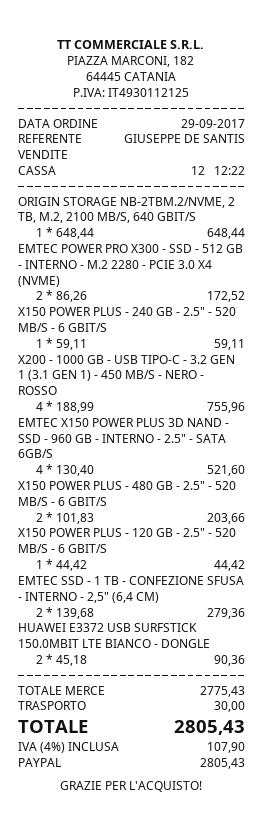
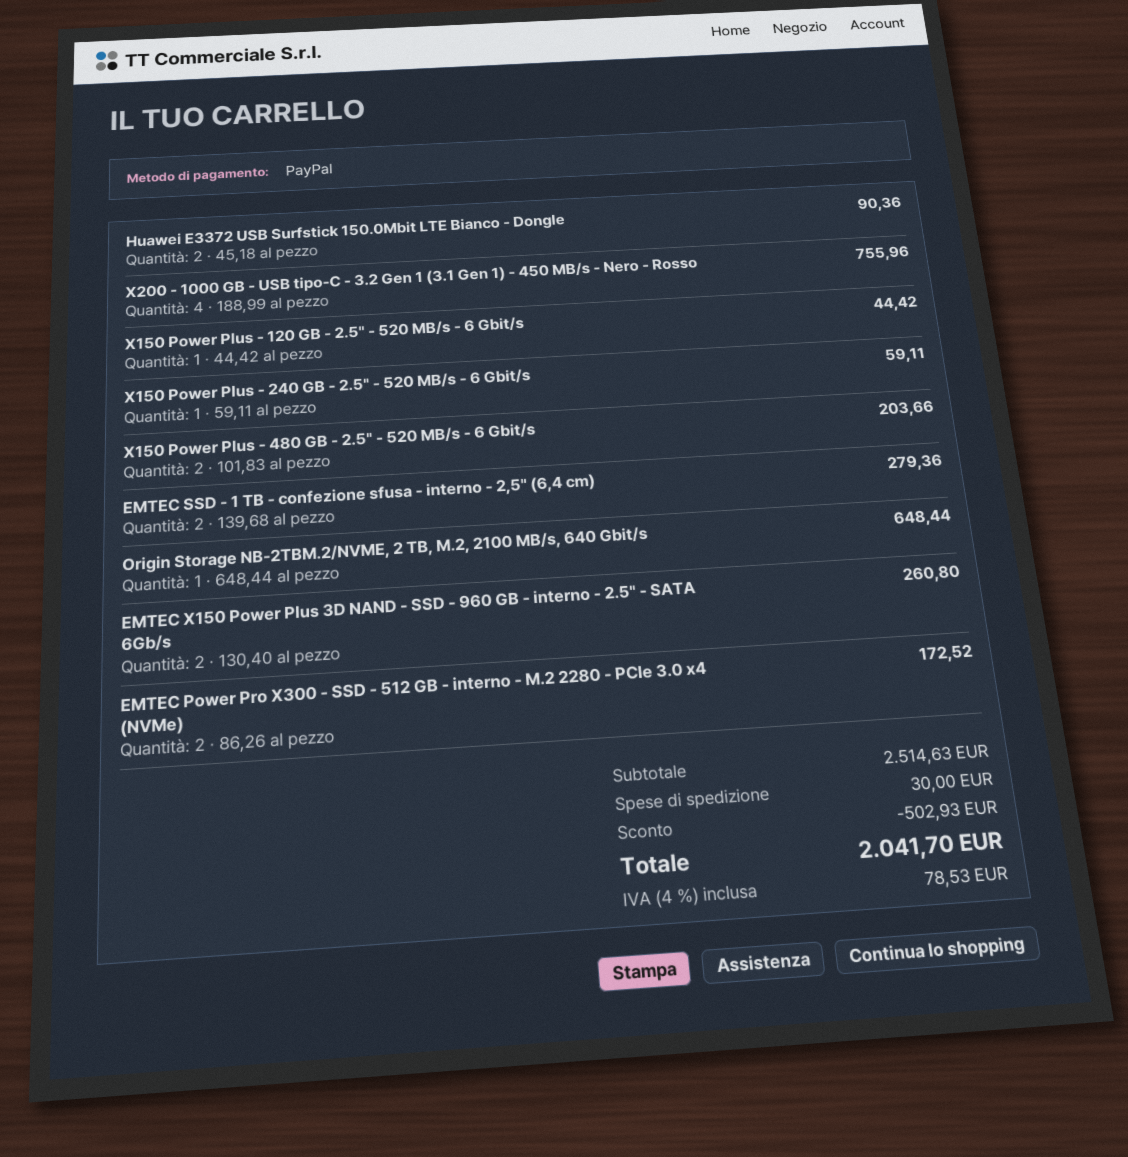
EMTEC X150 POWER PLUS 3D NAND - SSD - 960 GB - INTERNO - 2.5" - SATA 6GB/S: 4 x 130.40 = 521.60 -> 2 x 130.40 = 260.80
subtotal: 2775.43 -> 2514.63
discount: none -> 502.93
tax: 4% = 107.90 -> 4% = 78.53
total: 2805.43 -> 2041.70

